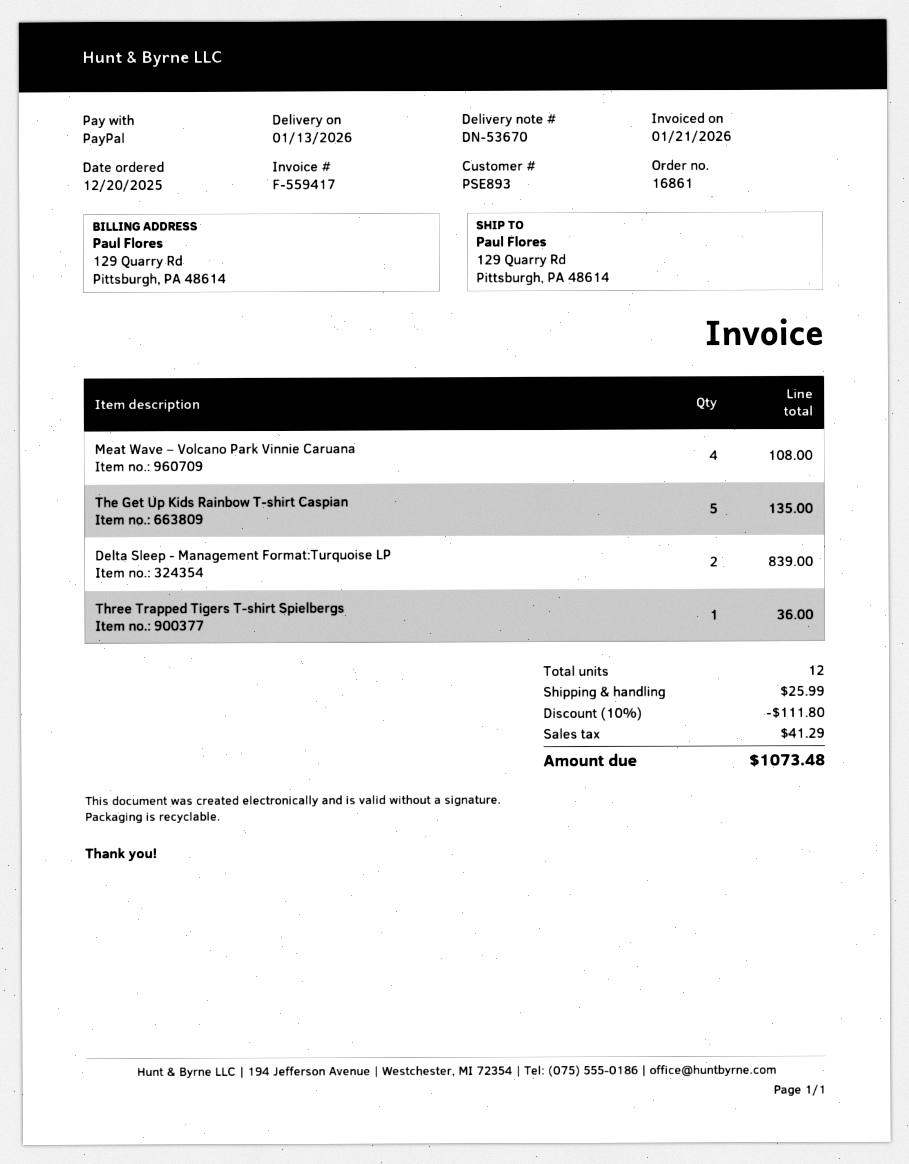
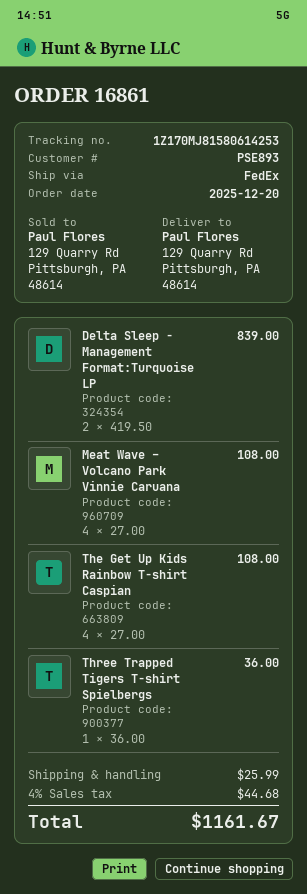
The Get Up Kids Rainbow T-shirt Caspian: 5 for 135.00 -> 4 for 108.00
discount: 10% = 111.80 -> none
tax: 41.29 -> 44.68
total: 1073.48 -> 1161.67

